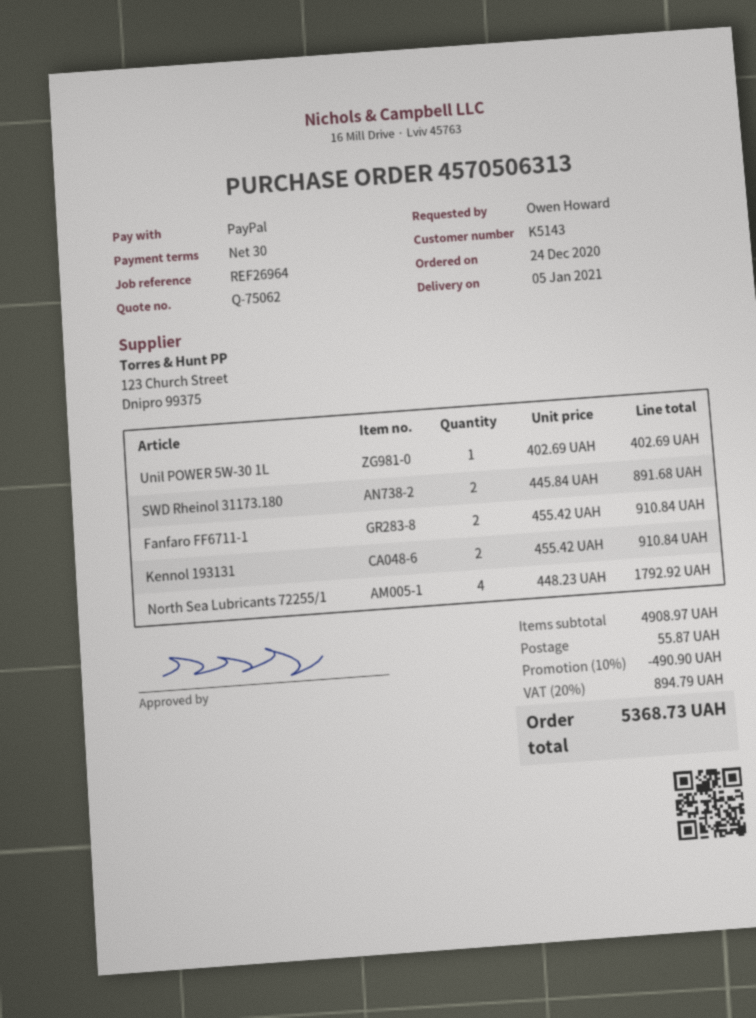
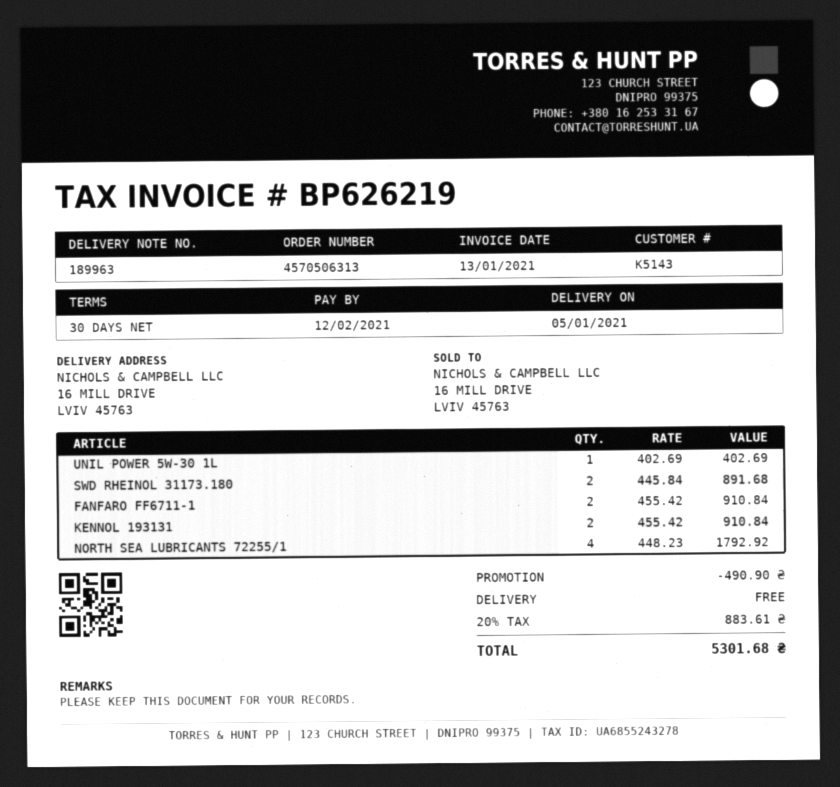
shipping: 55.87 -> 0.00
tax: 20% = 894.79 -> 20% = 883.61
total: 5368.73 -> 5301.68

